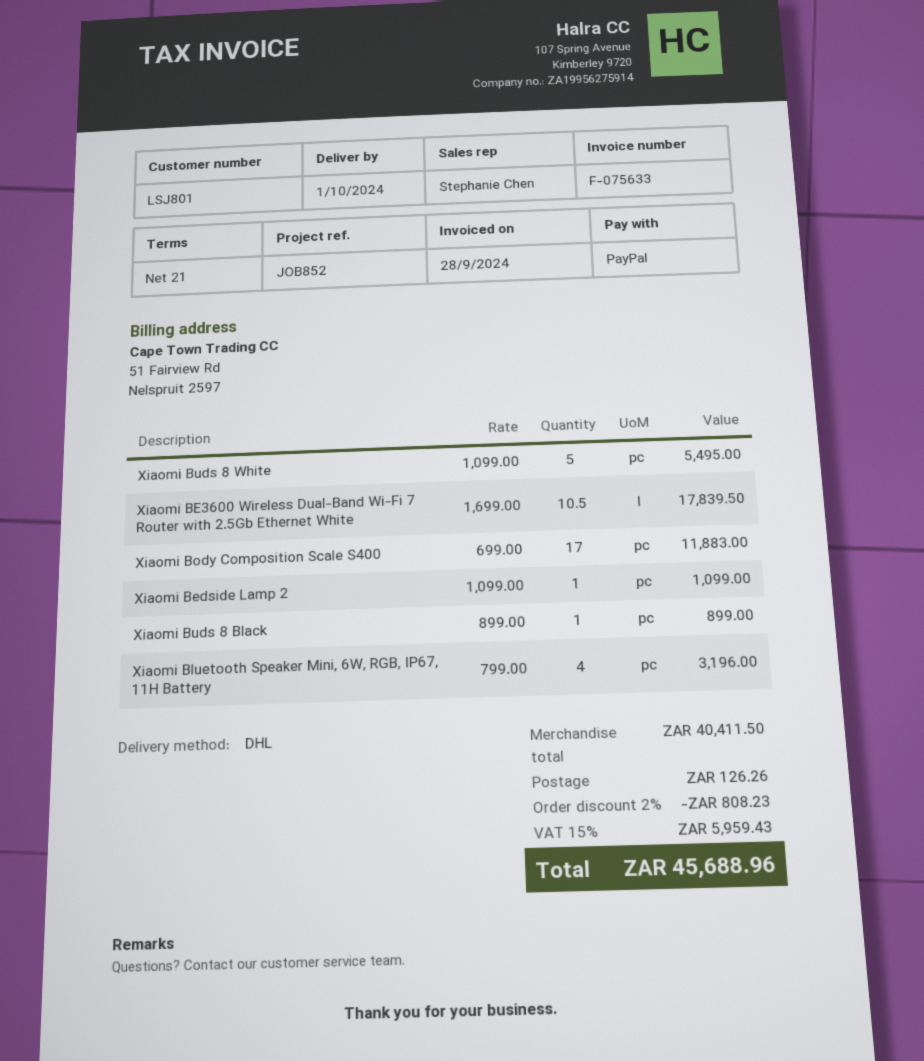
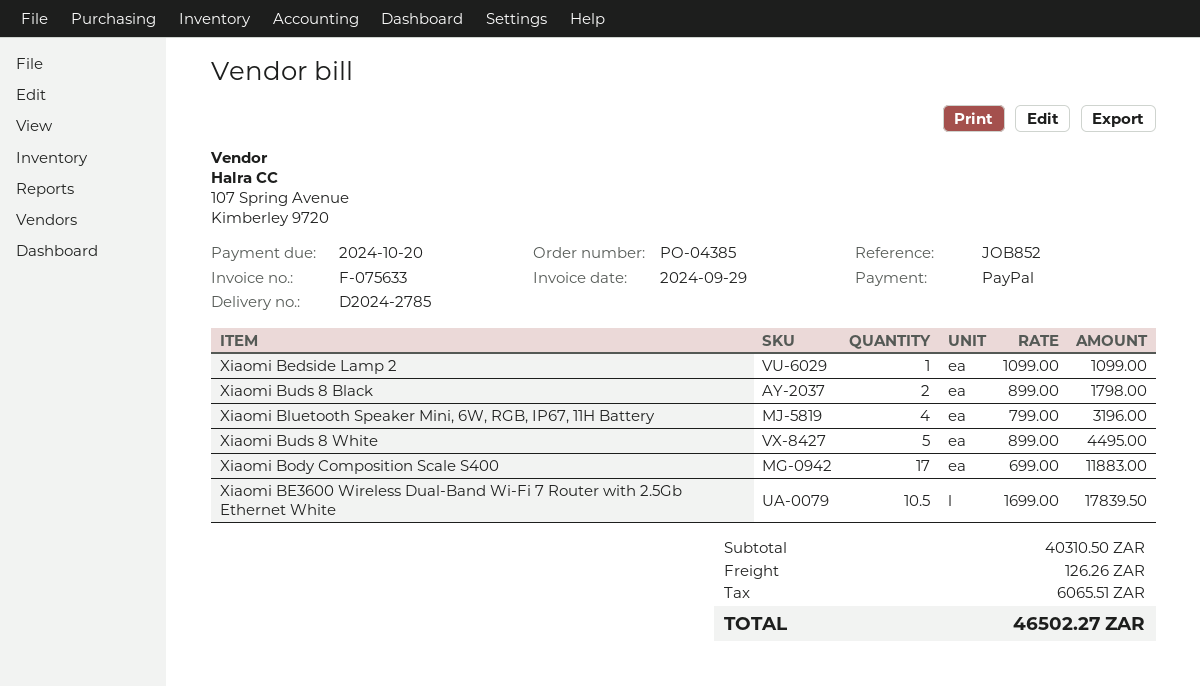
invoice date: 2024-09-28 -> 2024-09-29
Xiaomi Buds 8 White: 5 x 1099.00 = 5495.00 -> 5 x 899.00 = 4495.00
Xiaomi Buds 8 Black: 1 x 899.00 = 899.00 -> 2 x 899.00 = 1798.00
subtotal: 40411.50 -> 40310.50
discount: 2% = 808.23 -> none
tax: 5959.43 -> 6065.51
total: 45688.96 -> 46502.27

